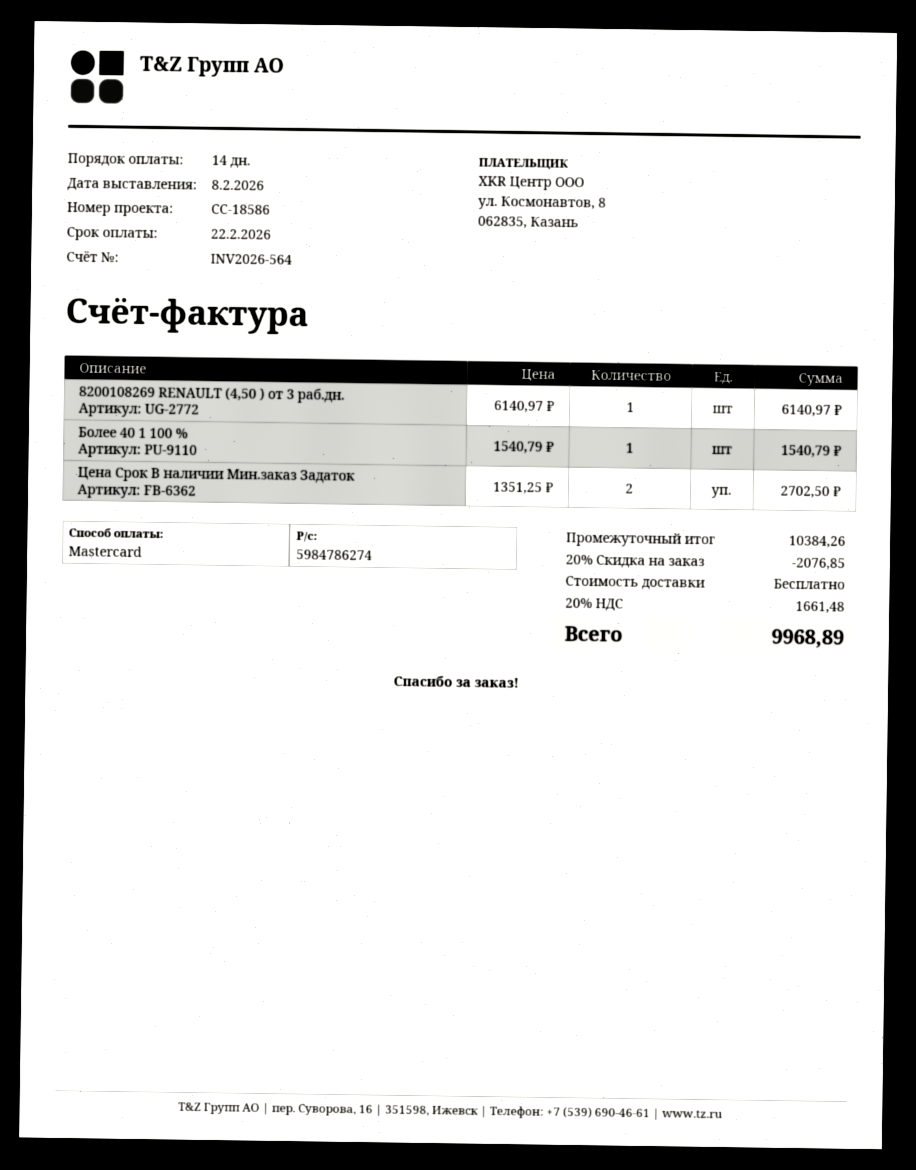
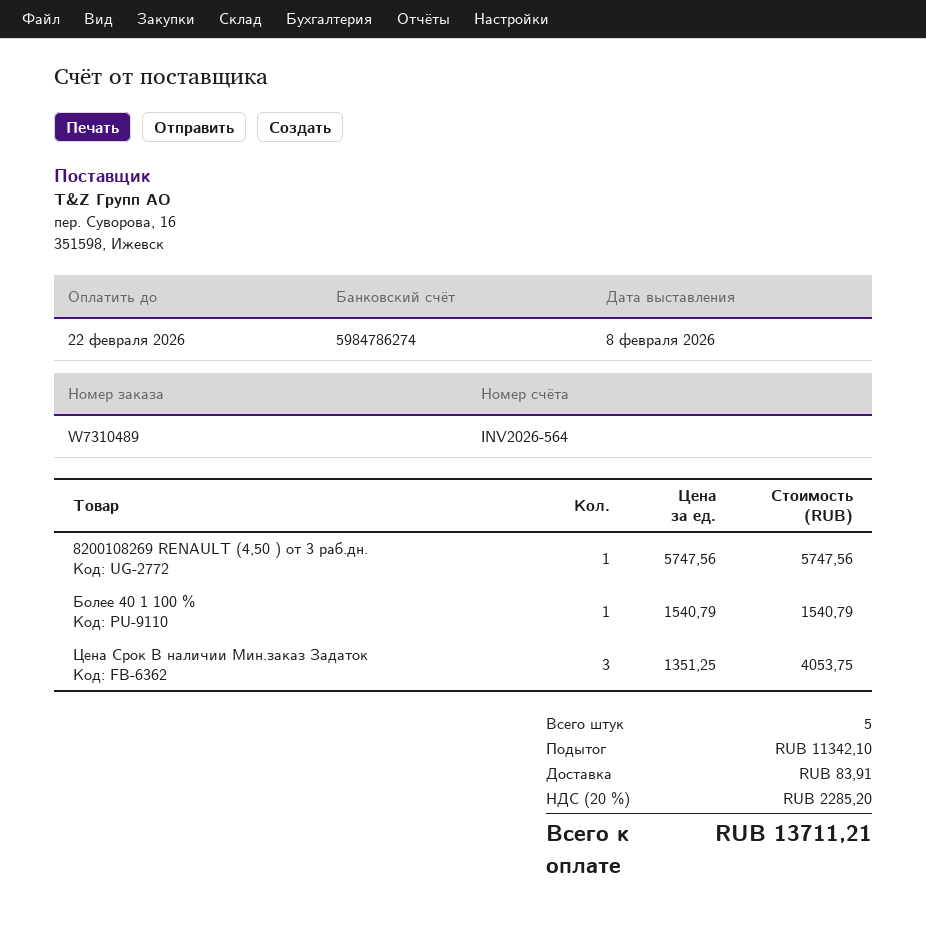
8200108269 RENAULT (4,50 ) от 3 раб.дн.: 1 x 6140.97 = 6140.97 -> 1 x 5747.56 = 5747.56
Цена Срок В наличии Мин.заказ Задаток: 2 x 1351.25 = 2702.50 -> 3 x 1351.25 = 4053.75
subtotal: 10384.26 -> 11342.10
discount: 20% = 2076.85 -> none
shipping: 0.00 -> 83.91
tax: 20% = 1661.48 -> 20% = 2285.20
total: 9968.89 -> 13711.21

